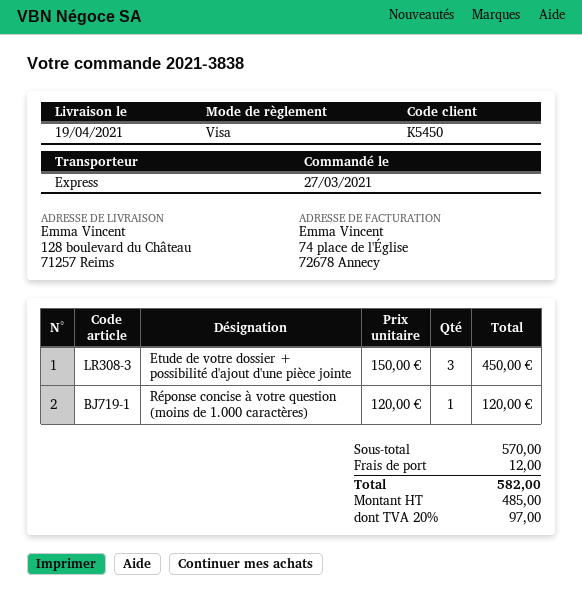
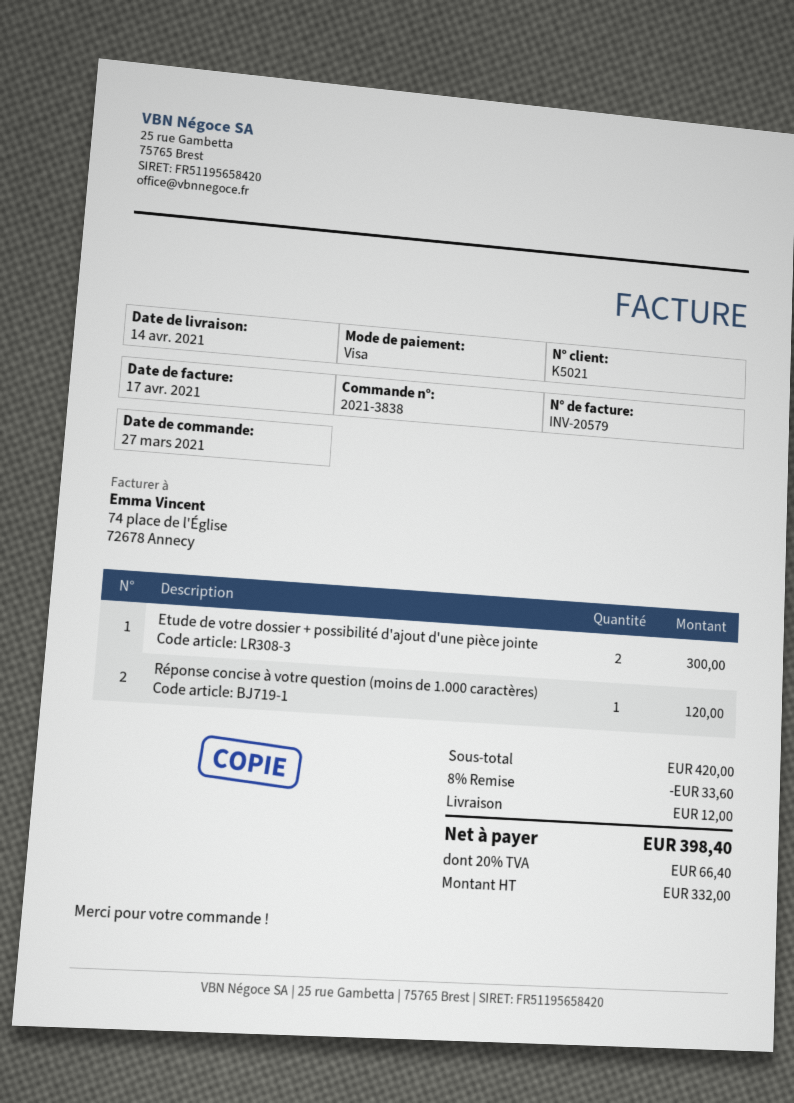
delivery date: 2021-04-19 -> 2021-04-14
customer number: K5450 -> K5021
Etude de votre dossier + possibilité d'ajout d'une pièce jointe: 3 for 450.00 -> 2 for 300.00
subtotal: 570.00 -> 420.00
discount: none -> 8% = 33.60
net: 485.00 -> 332.00
tax: 20% = 97.00 -> 20% = 66.40
total: 582.00 -> 398.40

